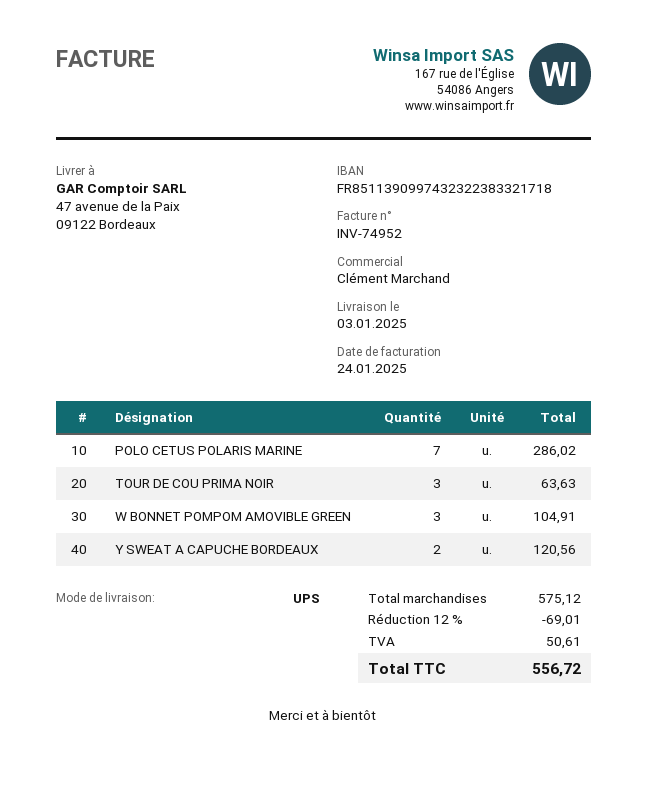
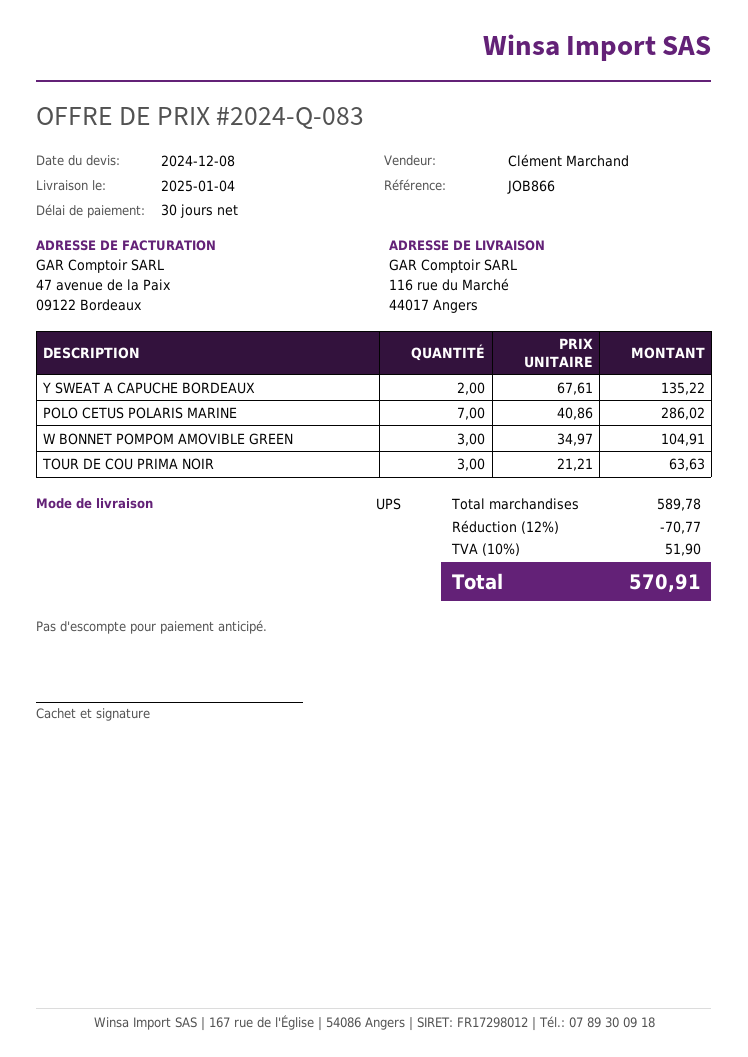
delivery date: 2025-01-03 -> 2025-01-04
ship to: 47 avenue de la Paix, 09122 Bordeaux -> 116 rue du Marché, 44017 Angers
Y SWEAT A CAPUCHE BORDEAUX: 2 for 120.56 -> 2 for 135.22
subtotal: 575.12 -> 589.78
discount: 12% = 69.01 -> 12% = 70.77
tax: 50.61 -> 51.90
total: 556.72 -> 570.91

